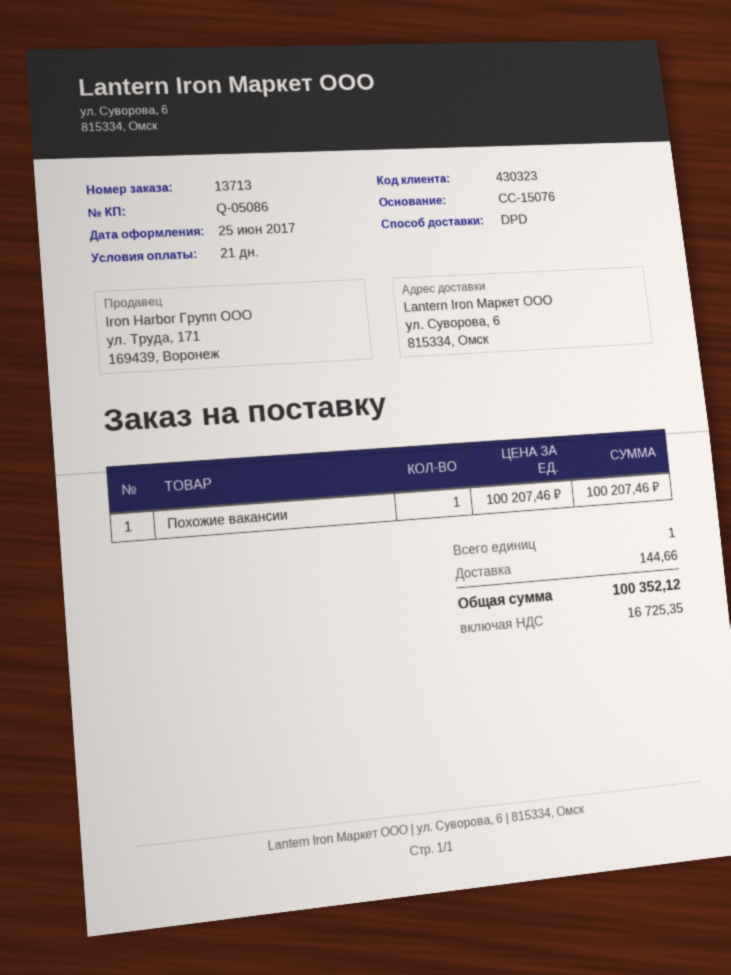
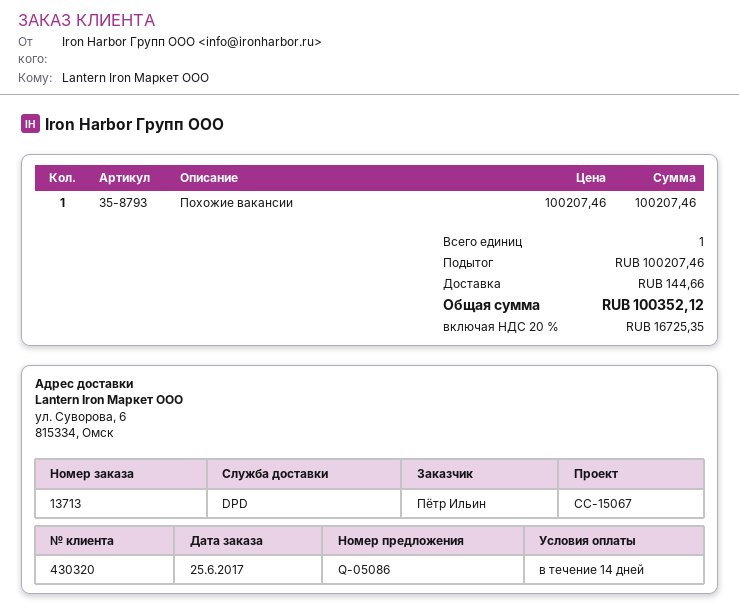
payment terms: 21 days -> 14 days
customer number: 430323 -> 430320
reference: CC-15076 -> CC-15067

